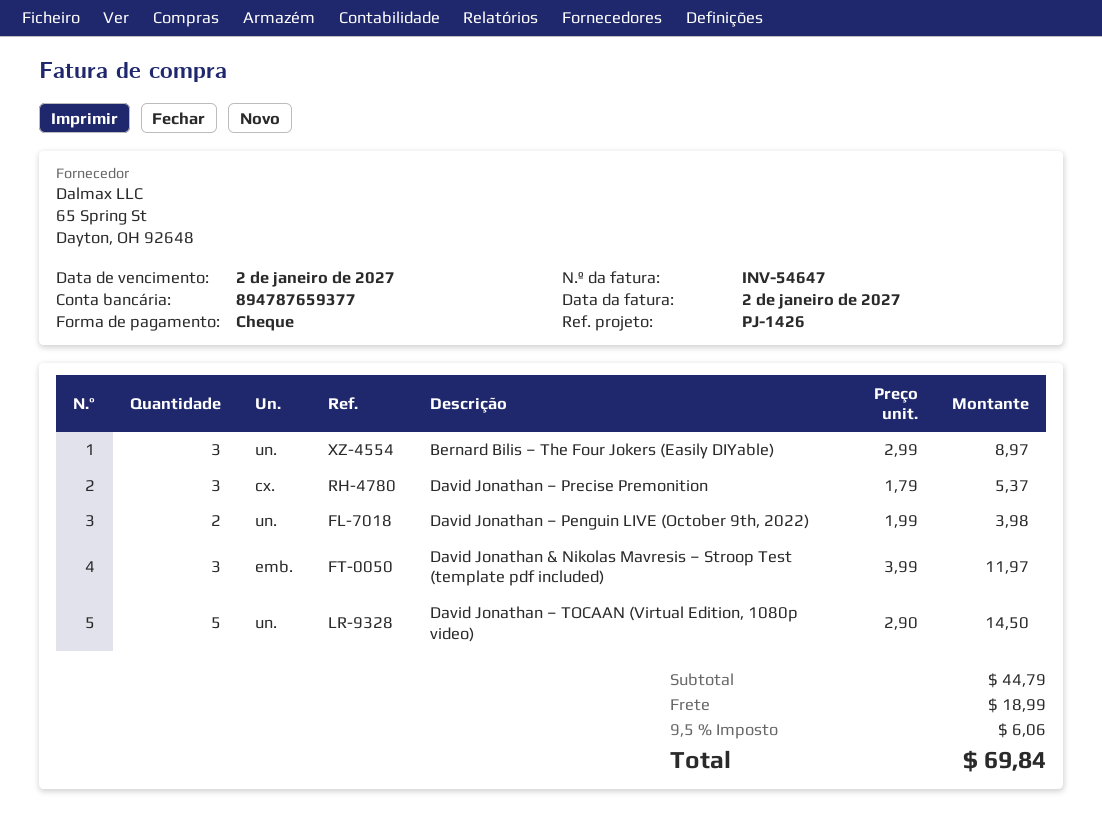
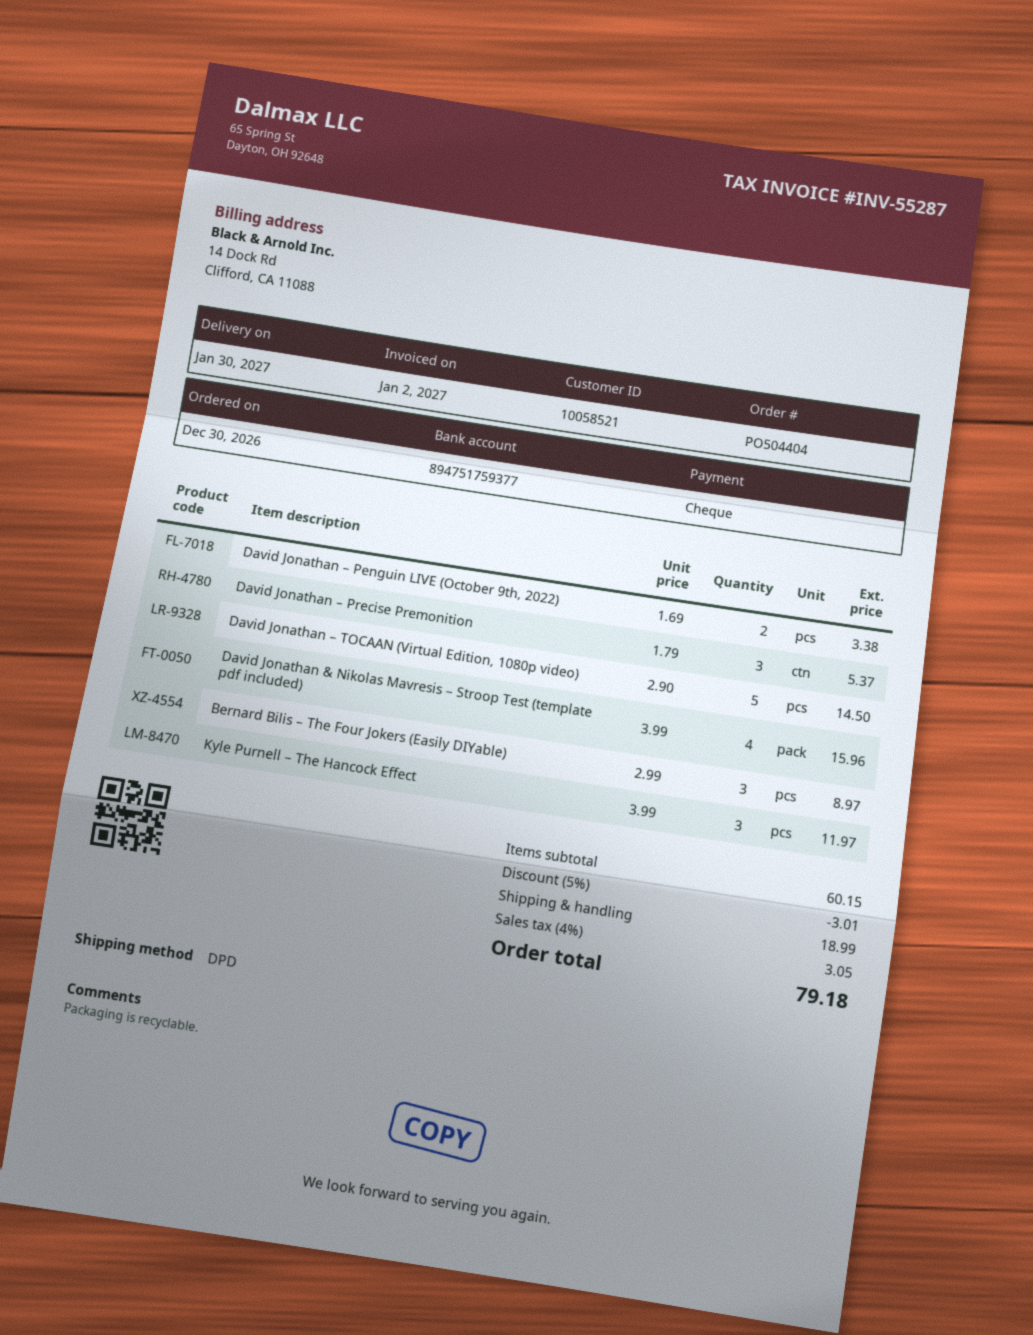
invoice number: INV-54647 -> INV-55287
bank account: 894787659377 -> 894751759377
David Jonathan – Penguin LIVE (October 9th, 2022): 2 x 1.99 = 3.98 -> 2 x 1.69 = 3.38
David Jonathan & Nikolas Mavresis – Stroop Test (template pdf included): 3 x 3.99 = 11.97 -> 4 x 3.99 = 15.96
Kyle Purnell – The Hancock Effect: none -> 3 x 3.99 = 11.97
subtotal: 44.79 -> 60.15
discount: none -> 5% = 3.01
tax: 9.5% = 6.06 -> 4% = 3.05
total: 69.84 -> 79.18

